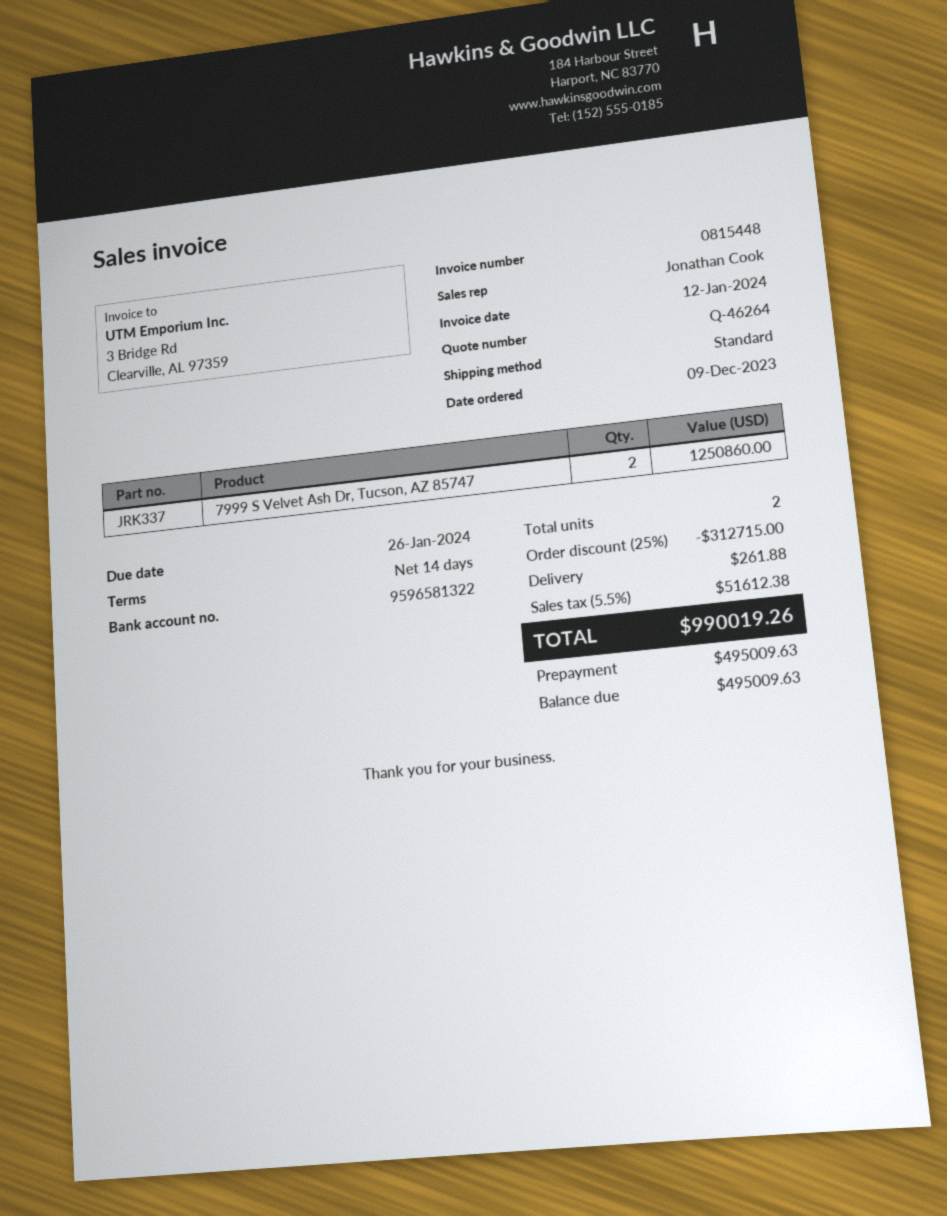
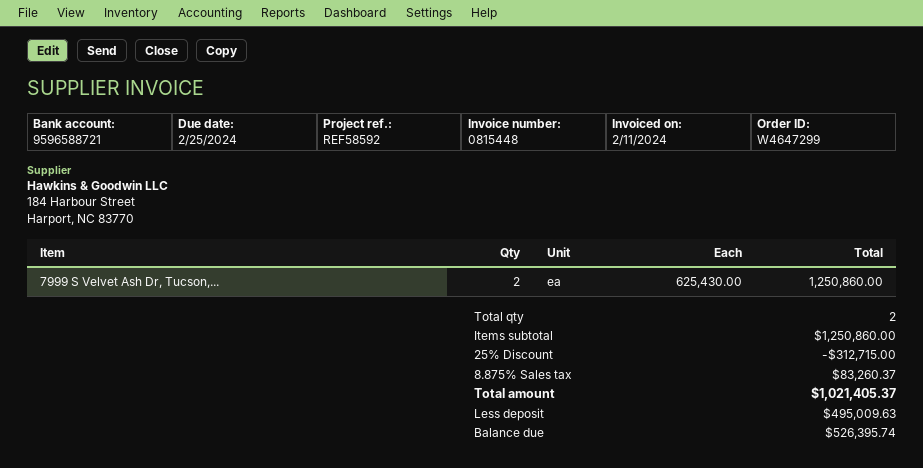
invoice date: 2024-01-12 -> 2024-02-11
due date: 2024-01-26 -> 2024-02-25
bank account: 9596581322 -> 9596588721
shipping: 261.88 -> none
tax: 5.5% = 51612.38 -> 8.875% = 83260.37
total: 990019.26 -> 1021405.37
balance: 495009.63 -> 526395.74

